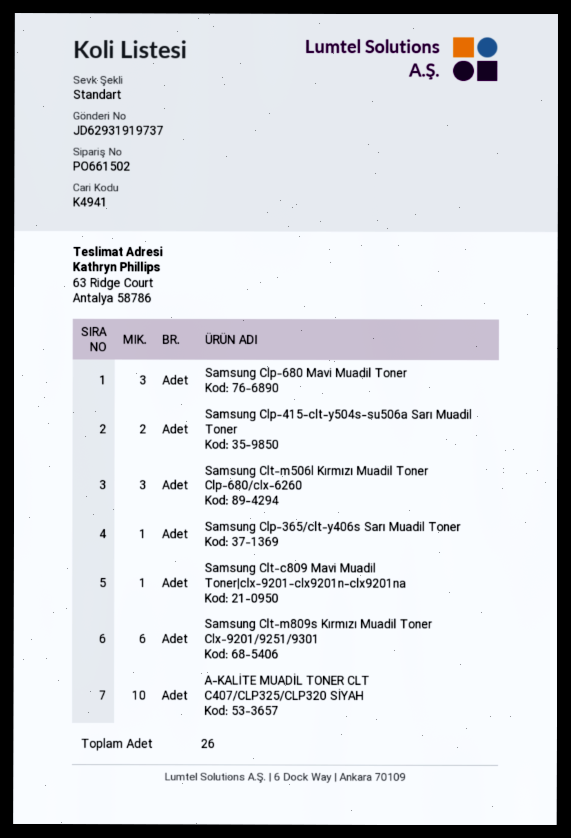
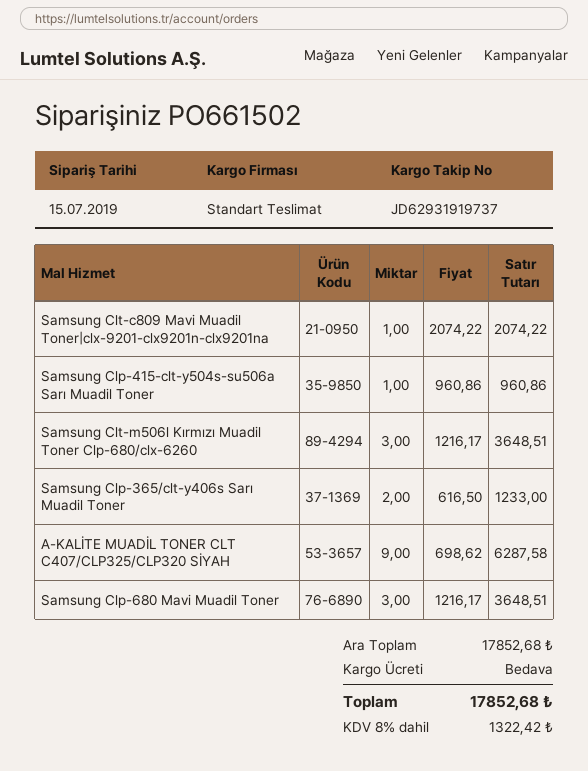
Samsung Clp-415-clt-y504s-su506a Sarı Muadil Toner: 2 -> 1
Samsung Clp-365/clt-y406s Sarı Muadil Toner: 1 -> 2
Samsung Clt-m809s Kırmızı Muadil Toner Clx-9201/9251/9301: 6 -> none
A-KALİTE MUADİL TONER CLT C407/CLP325/CLP320 SİYAH: 10 -> 9

